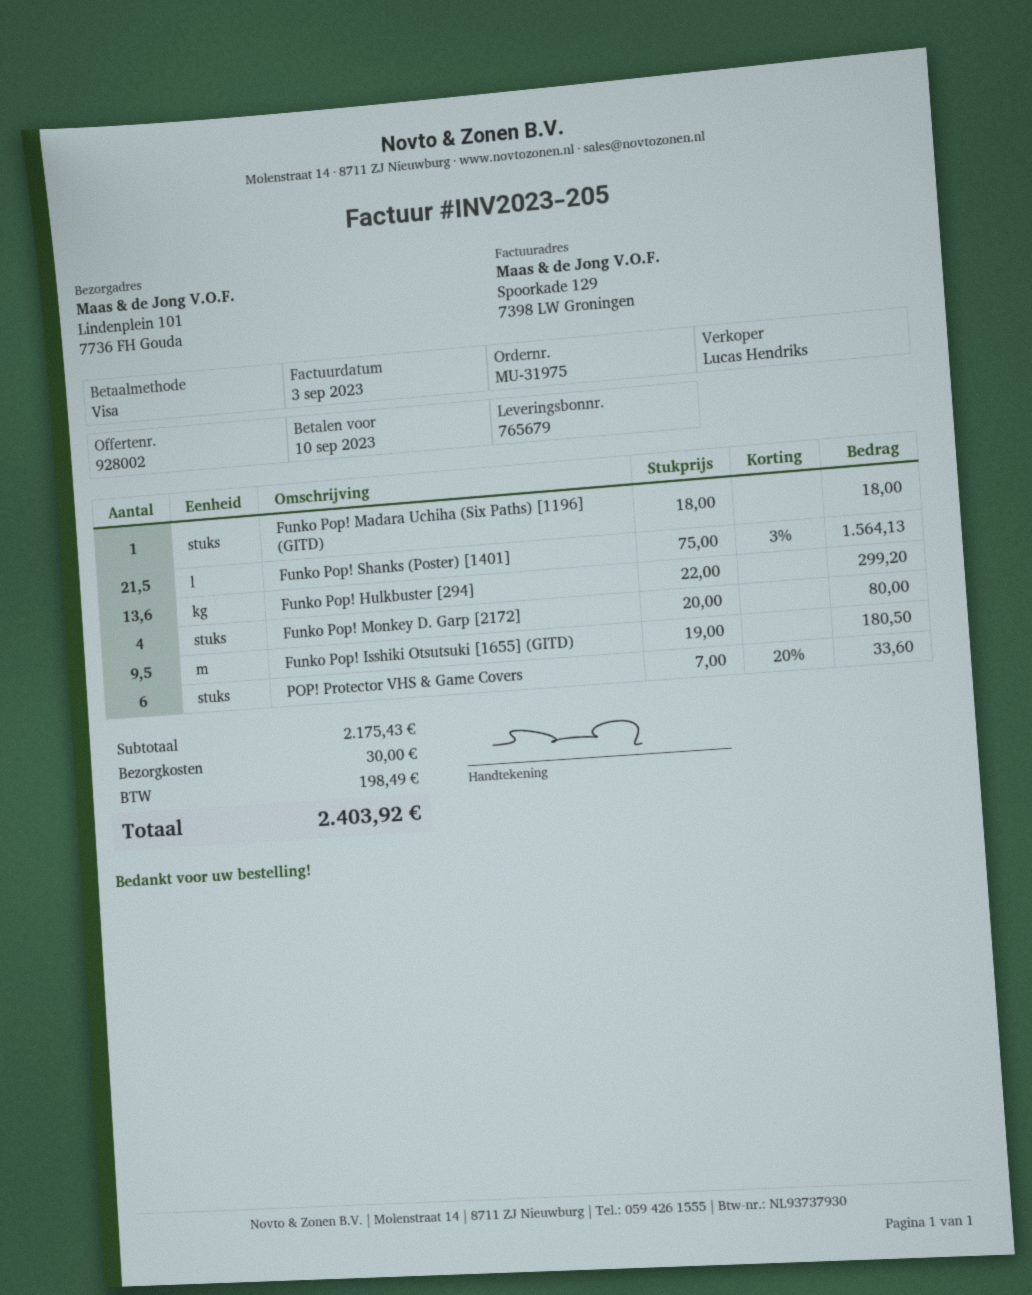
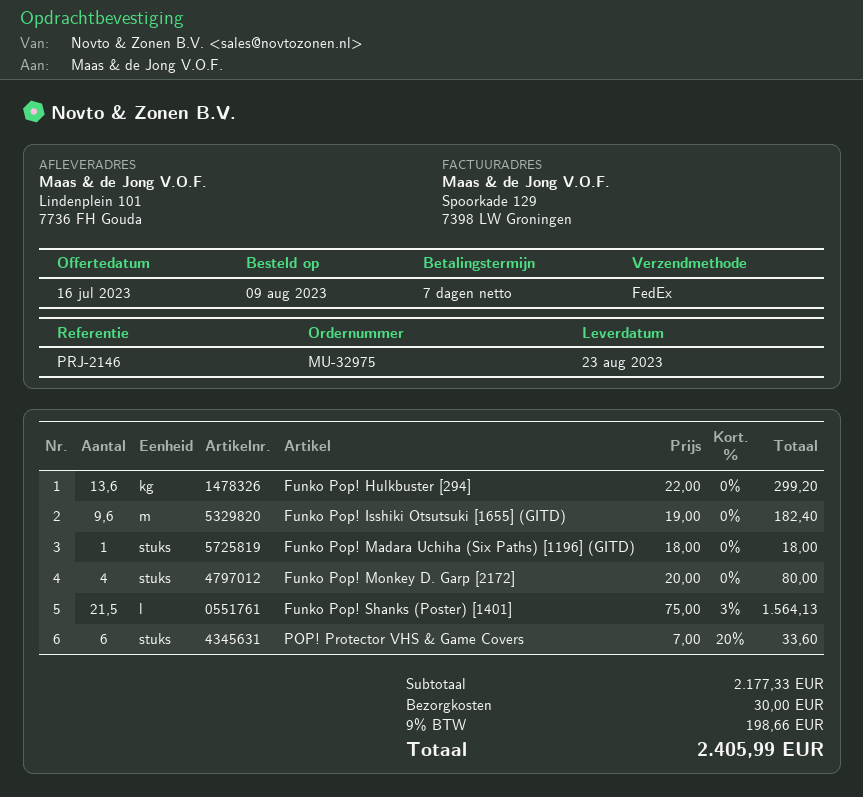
order number: MU-31975 -> MU-32975
Funko Pop! Isshiki Otsutsuki [1655] (GITD): 9.5 x 19.00 = 180.50 -> 9.6 x 19.00 = 182.40
subtotal: 2175.43 -> 2177.33
tax: 198.49 -> 198.66
total: 2403.92 -> 2405.99

